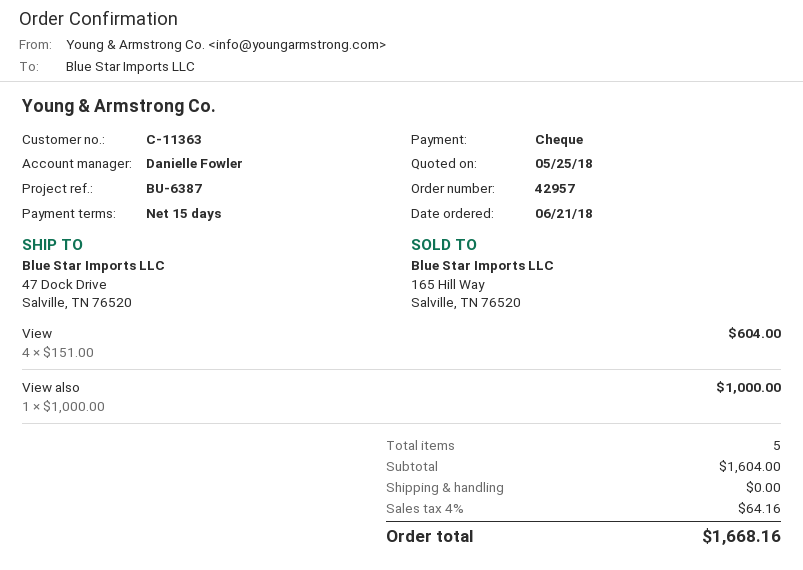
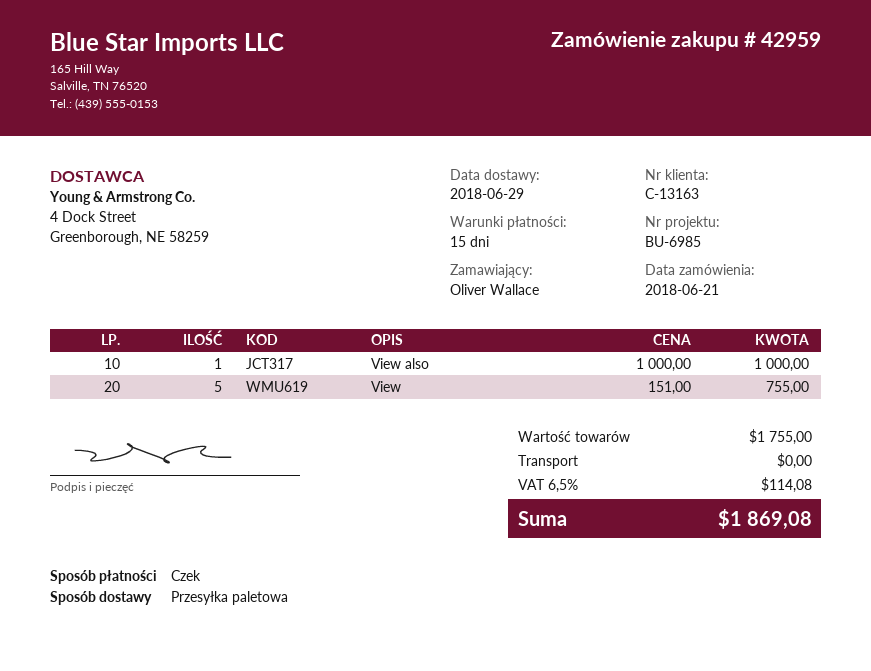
order number: 42957 -> 42959
customer number: C-11363 -> C-13163
reference: BU-6387 -> BU-6985
View: 4 x 151.00 = 604.00 -> 5 x 151.00 = 755.00
subtotal: 1604.00 -> 1755.00
tax: 4% = 64.16 -> 6.5% = 114.08
total: 1668.16 -> 1869.08

